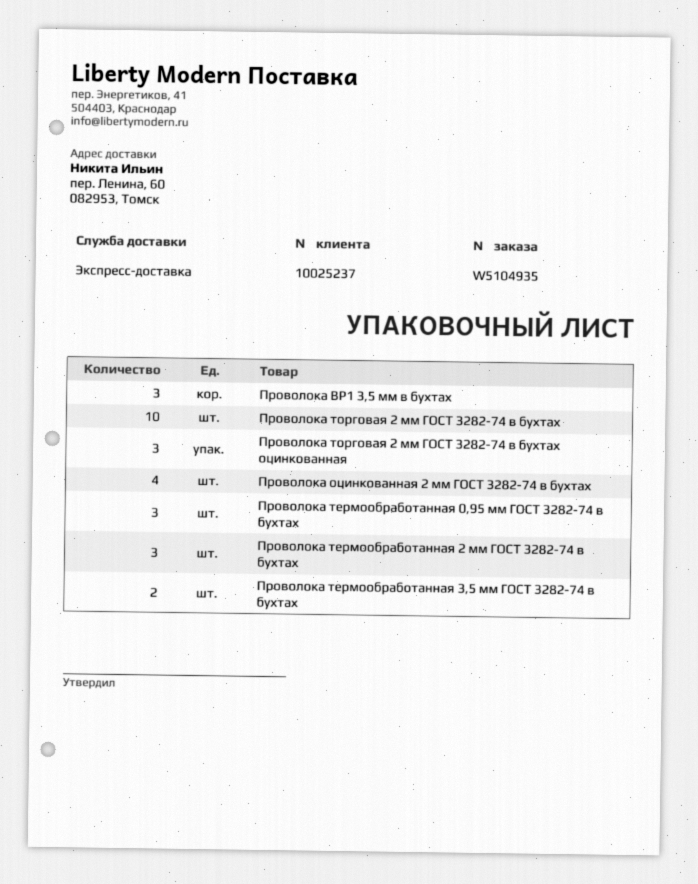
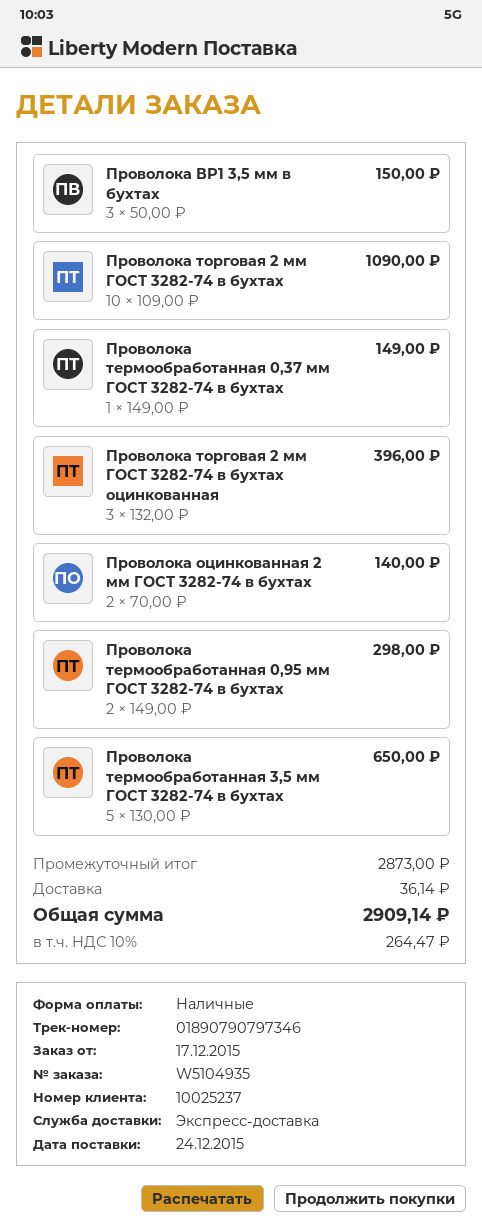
Проволока оцинкованная 2 мм ГОСТ 3282-74 в бухтах: 4 -> 2
Проволока термообработанная 0,95 мм ГОСТ 3282-74 в бухтах: 3 -> 2
Проволока термообработанная 2 мм ГОСТ 3282-74 в бухтах: 3 -> none
Проволока термообработанная 3,5 мм ГОСТ 3282-74 в бухтах: 2 -> 5
Проволока термообработанная 0,37 мм ГОСТ 3282-74 в бухтах: none -> 1

